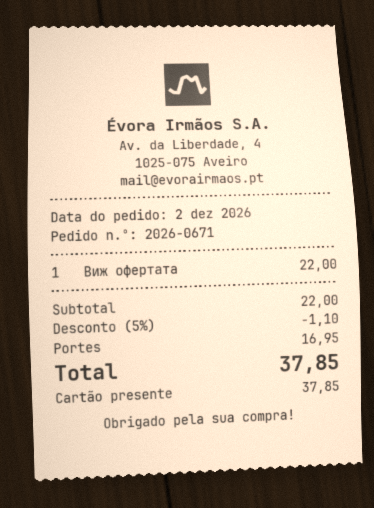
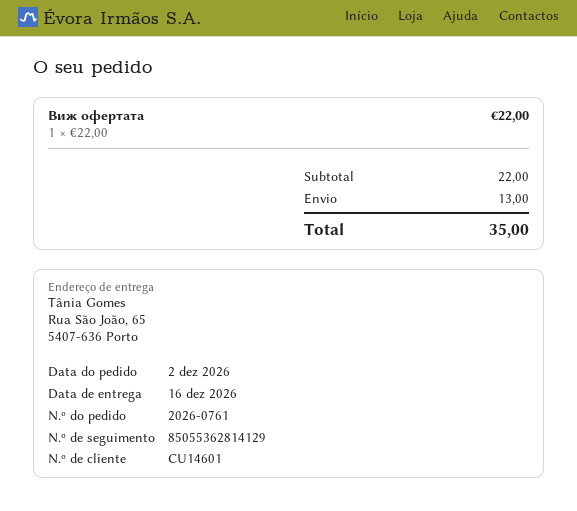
order number: 2026-0671 -> 2026-0761
discount: 5% = 1.10 -> none
shipping: 16.95 -> 13.00
total: 37.85 -> 35.00

